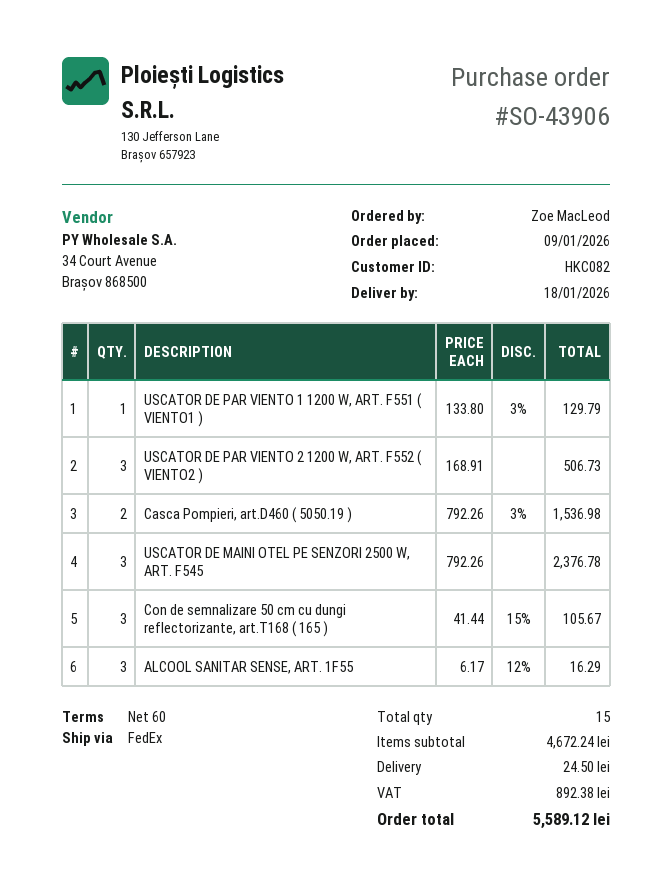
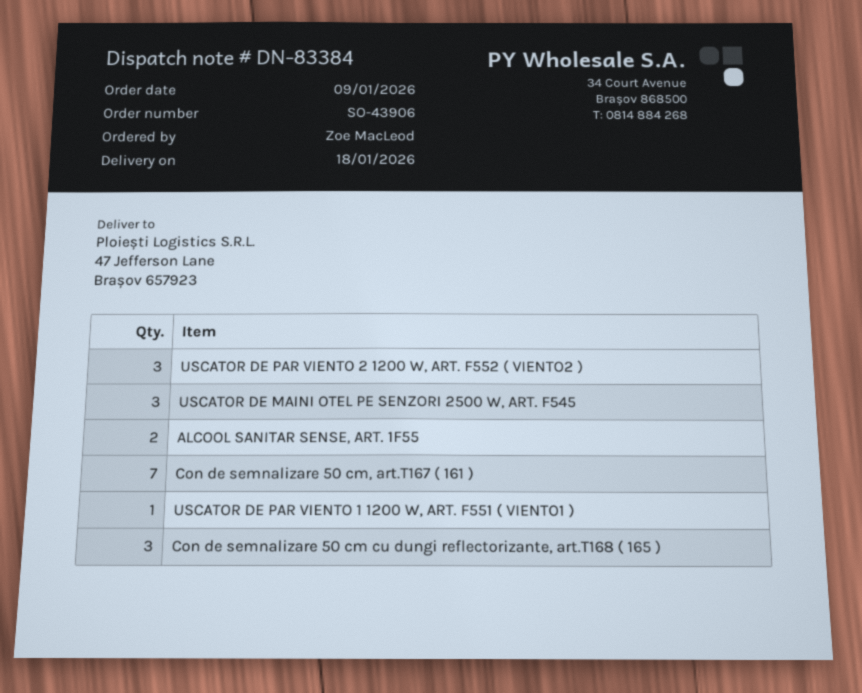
Casca Pompieri, art.D460 ( 5050.19 ): 2 -> none
ALCOOL SANITAR SENSE, ART. 1F55: 3 -> 2
Con de semnalizare 50 cm, art.T167 ( 161 ): none -> 7

